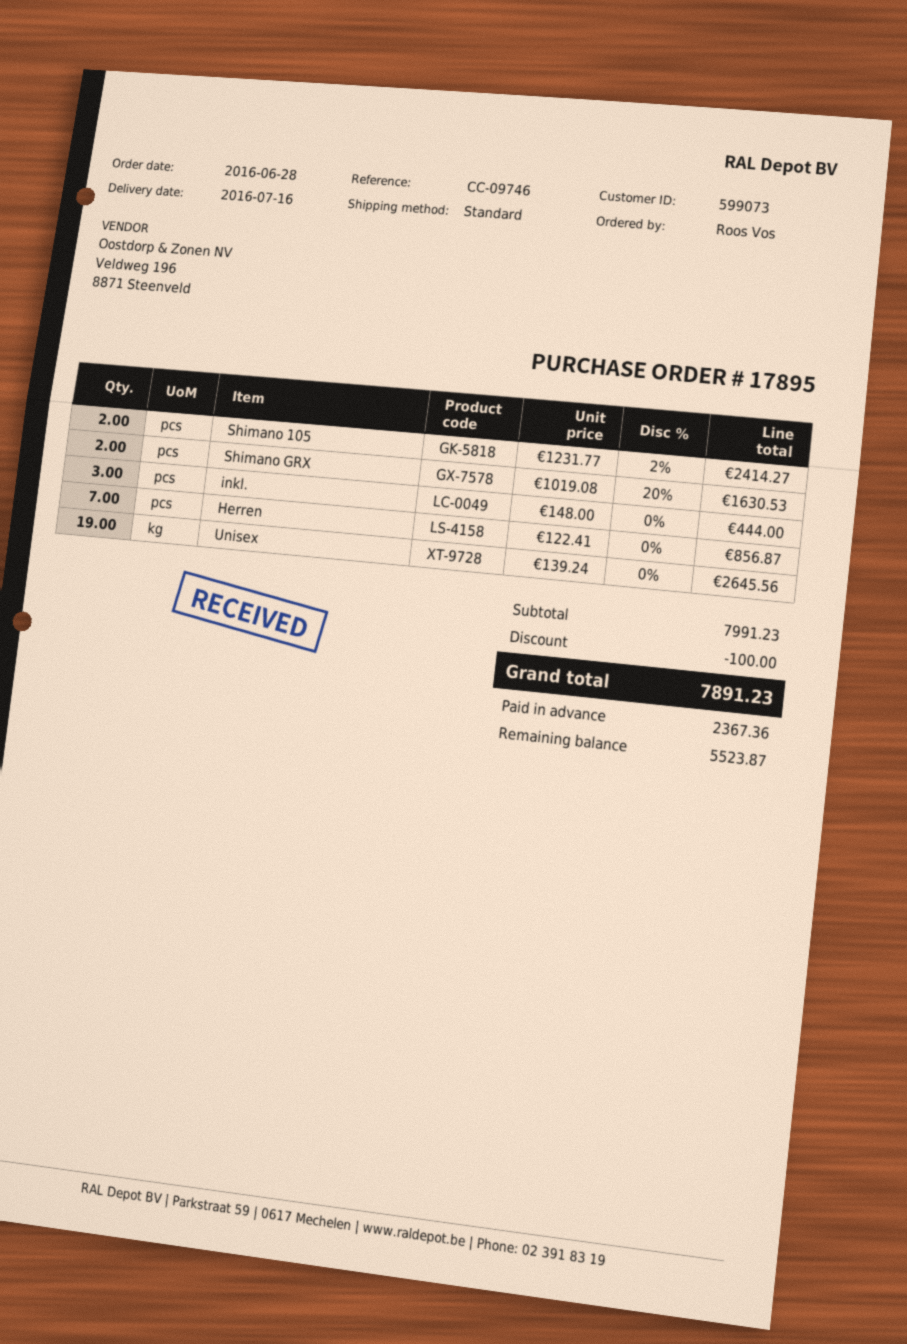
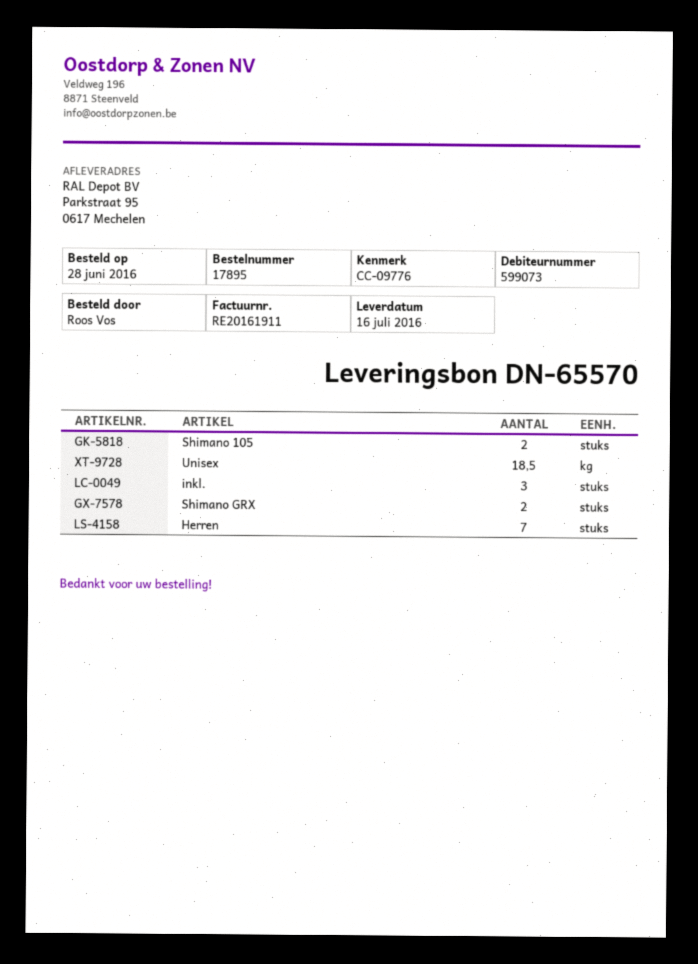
reference: CC-09746 -> CC-09776
Unisex: 19 -> 18.5

